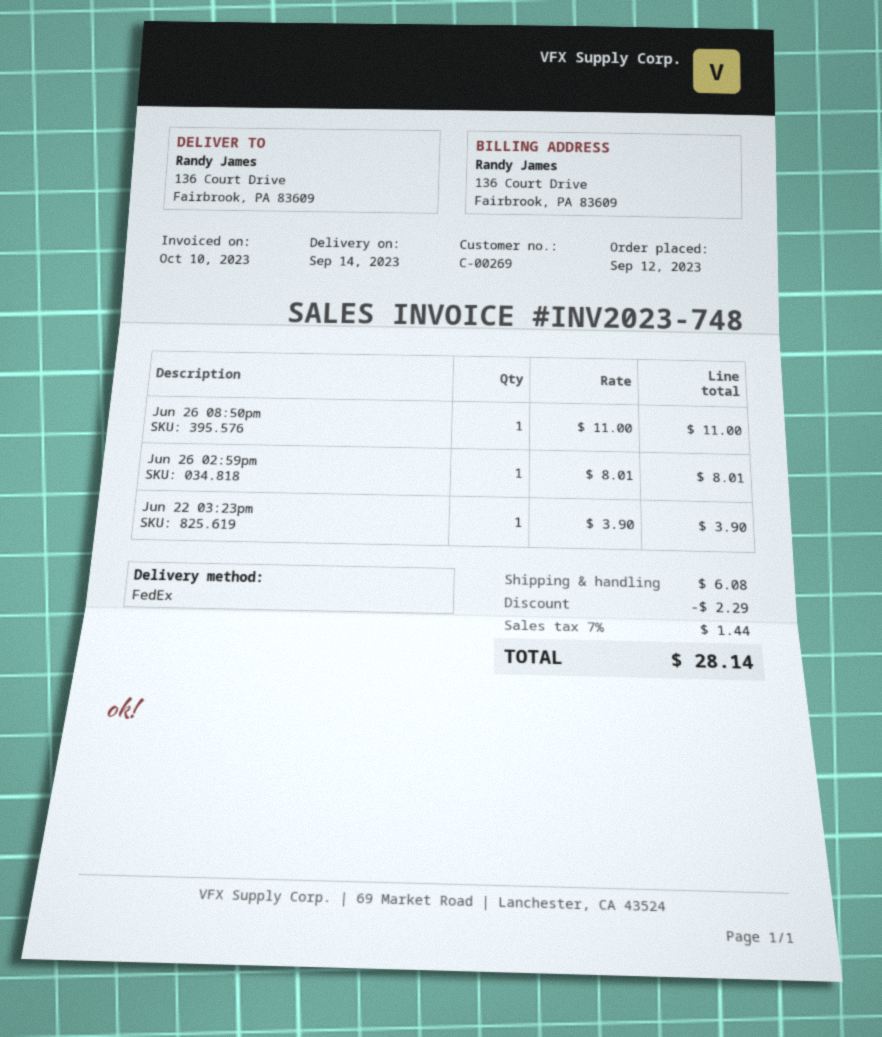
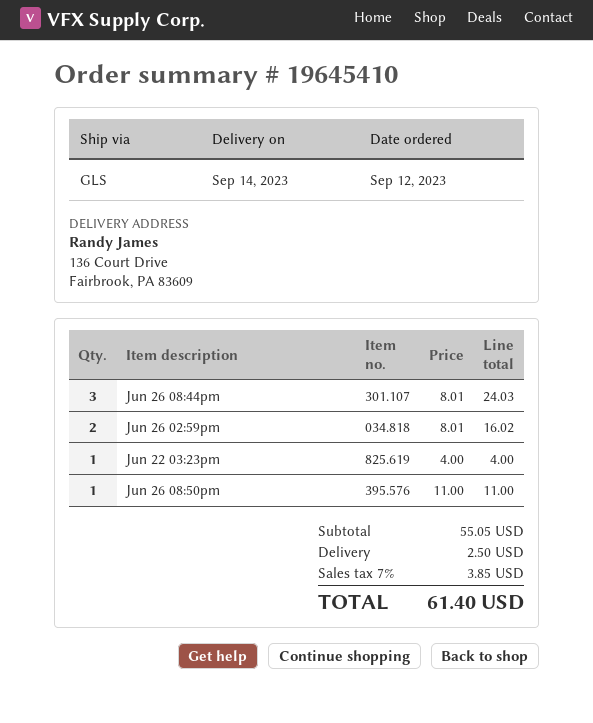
shipping method: FedEx -> GLS
Jun 26 02:59pm: 1 x 8.01 = 8.01 -> 2 x 8.01 = 16.02
Jun 22 03:23pm: 1 x 3.90 = 3.90 -> 1 x 4.00 = 4.00
Jun 26 08:44pm: none -> 3 x 8.01 = 24.03
discount: 2.29 -> none
shipping: 6.08 -> 2.50
tax: 7% = 1.44 -> 7% = 3.85
total: 28.14 -> 61.40

